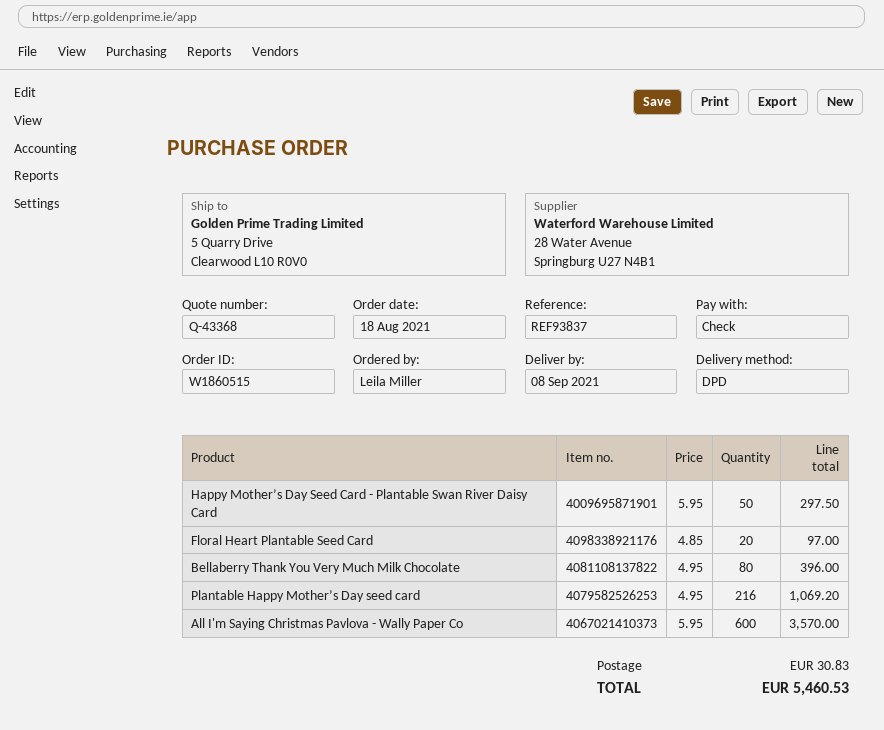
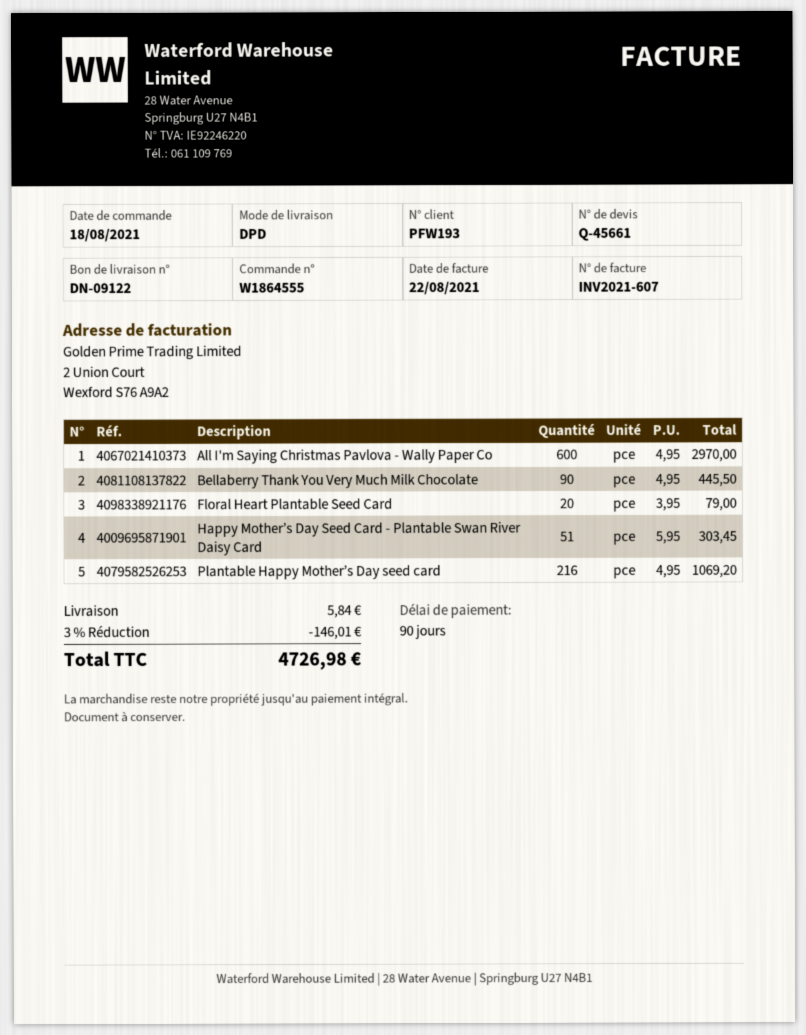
quote number: Q-43368 -> Q-45661
order number: W1860515 -> W1864555
Happy Mother’s Day Seed Card - Plantable Swan River Daisy Card: 50 x 5.95 = 297.50 -> 51 x 5.95 = 303.45
Floral Heart Plantable Seed Card: 20 x 4.85 = 97.00 -> 20 x 3.95 = 79.00
Bellaberry Thank You Very Much Milk Chocolate: 80 x 4.95 = 396.00 -> 90 x 4.95 = 445.50
All I'm Saying Christmas Pavlova - Wally Paper Co: 600 x 5.95 = 3570.00 -> 600 x 4.95 = 2970.00
discount: none -> 3% = 146.01
shipping: 30.83 -> 5.84
total: 5460.53 -> 4726.98

